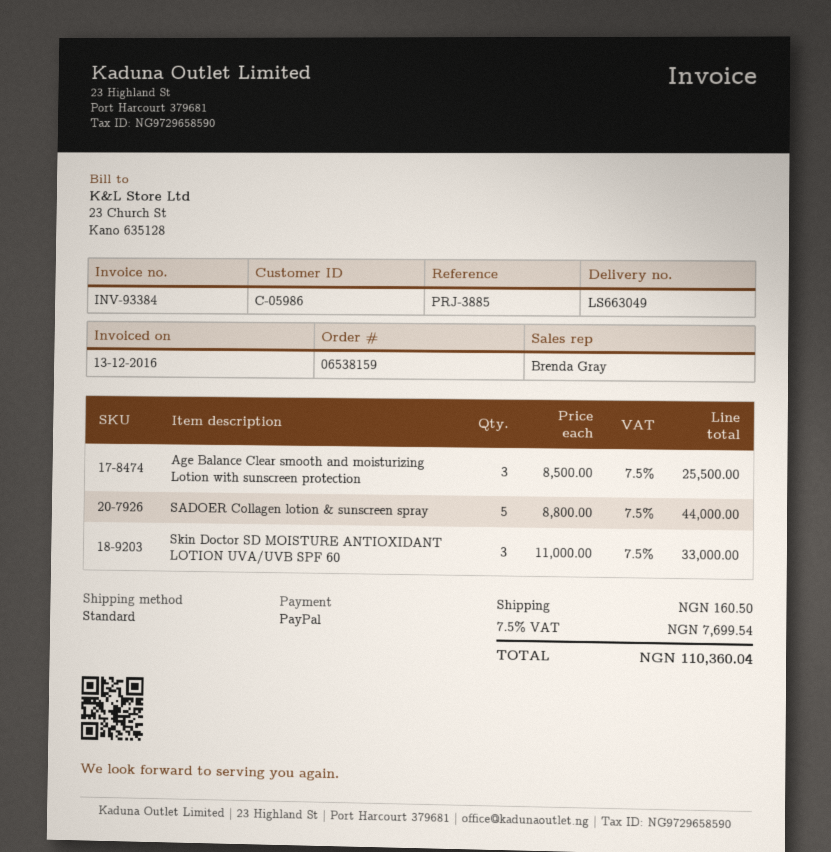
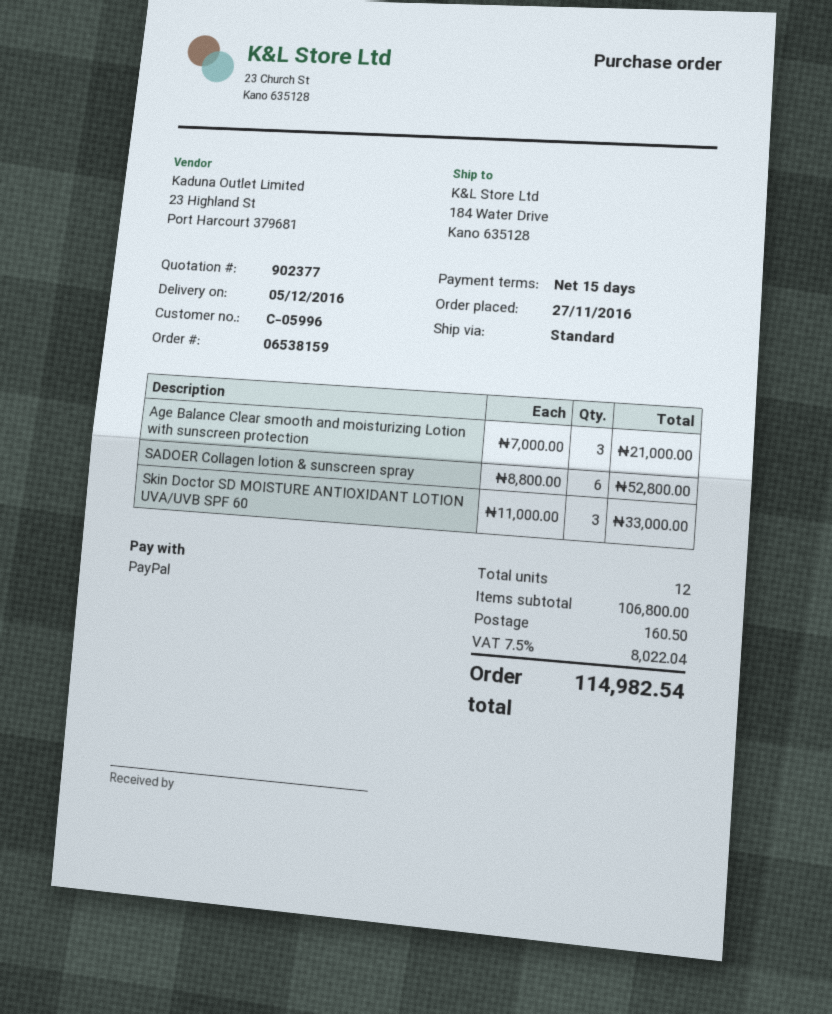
customer number: C-05986 -> C-05996
Age Balance Clear smooth and moisturizing Lotion with sunscreen protection: 3 x 8500.00 = 25500.00 -> 3 x 7000.00 = 21000.00
SADOER Collagen lotion & sunscreen spray: 5 x 8800.00 = 44000.00 -> 6 x 8800.00 = 52800.00
tax: 7.5% = 7699.54 -> 7.5% = 8022.04
total: 110360.04 -> 114982.54

